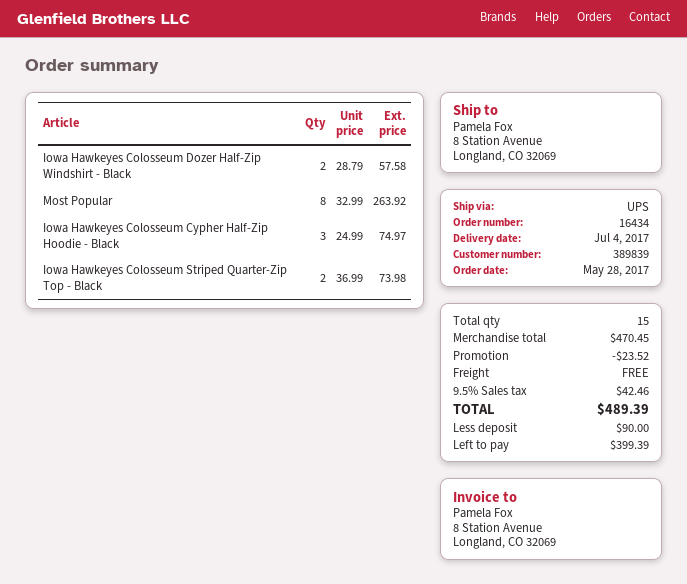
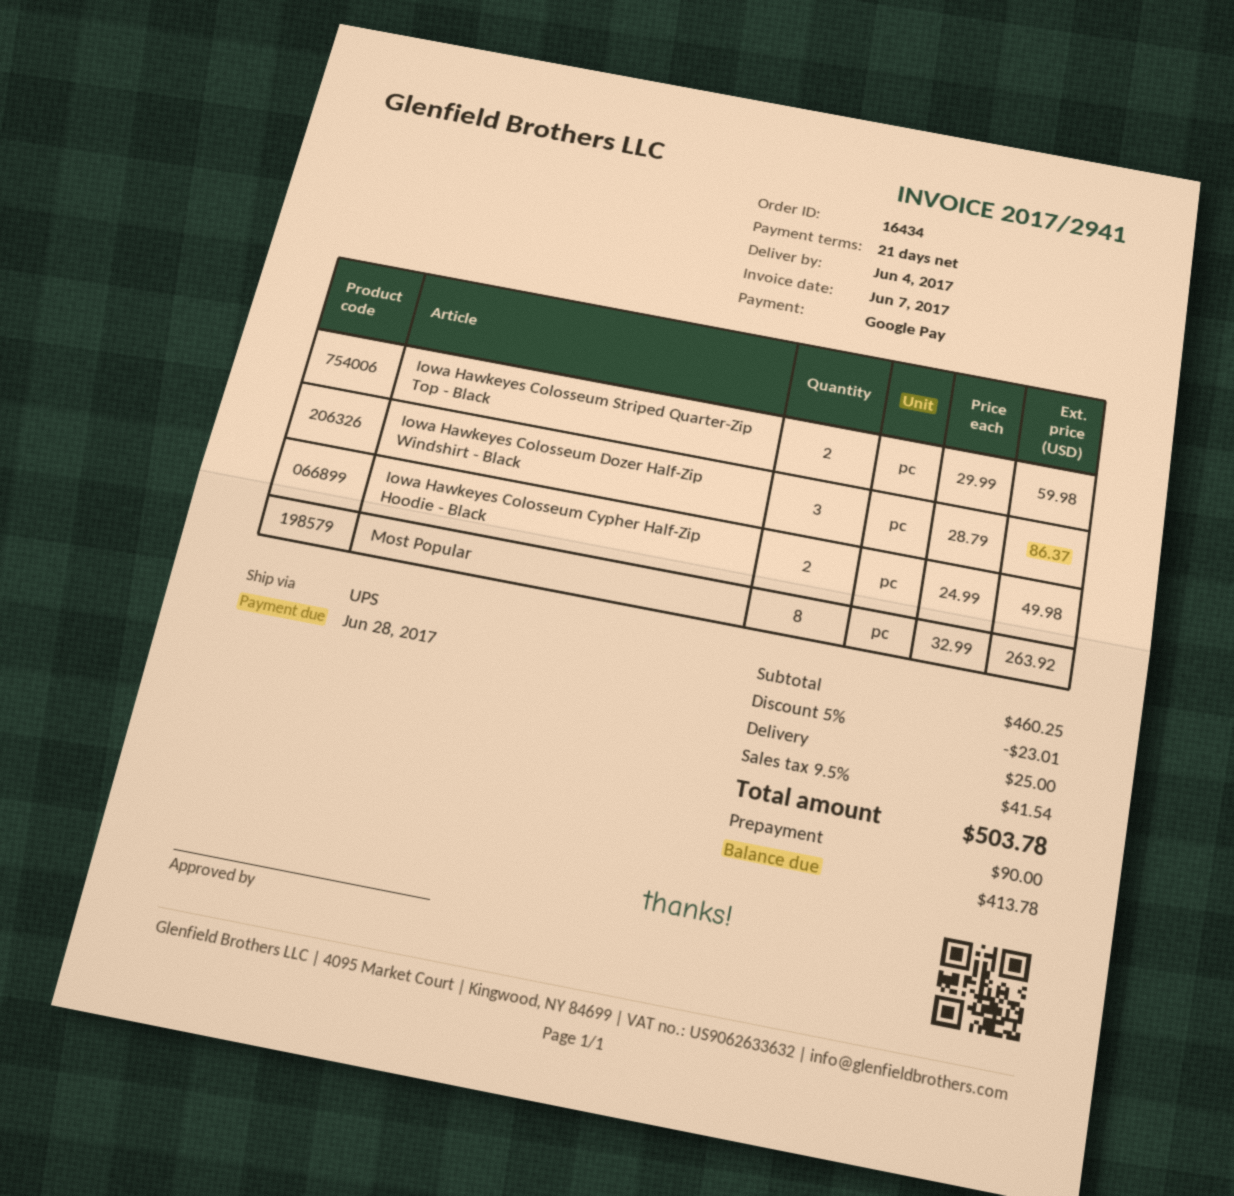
delivery date: 2017-07-04 -> 2017-06-04
Iowa Hawkeyes Colosseum Dozer Half-Zip Windshirt - Black: 2 x 28.79 = 57.58 -> 3 x 28.79 = 86.37
Iowa Hawkeyes Colosseum Cypher Half-Zip Hoodie - Black: 3 x 24.99 = 74.97 -> 2 x 24.99 = 49.98
Iowa Hawkeyes Colosseum Striped Quarter-Zip Top - Black: 2 x 36.99 = 73.98 -> 2 x 29.99 = 59.98
subtotal: 470.45 -> 460.25
discount: 23.52 -> 23.01
shipping: 0.00 -> 25.00
tax: 9.5% = 42.46 -> 9.5% = 41.54
total: 489.39 -> 503.78
balance: 399.39 -> 413.78

